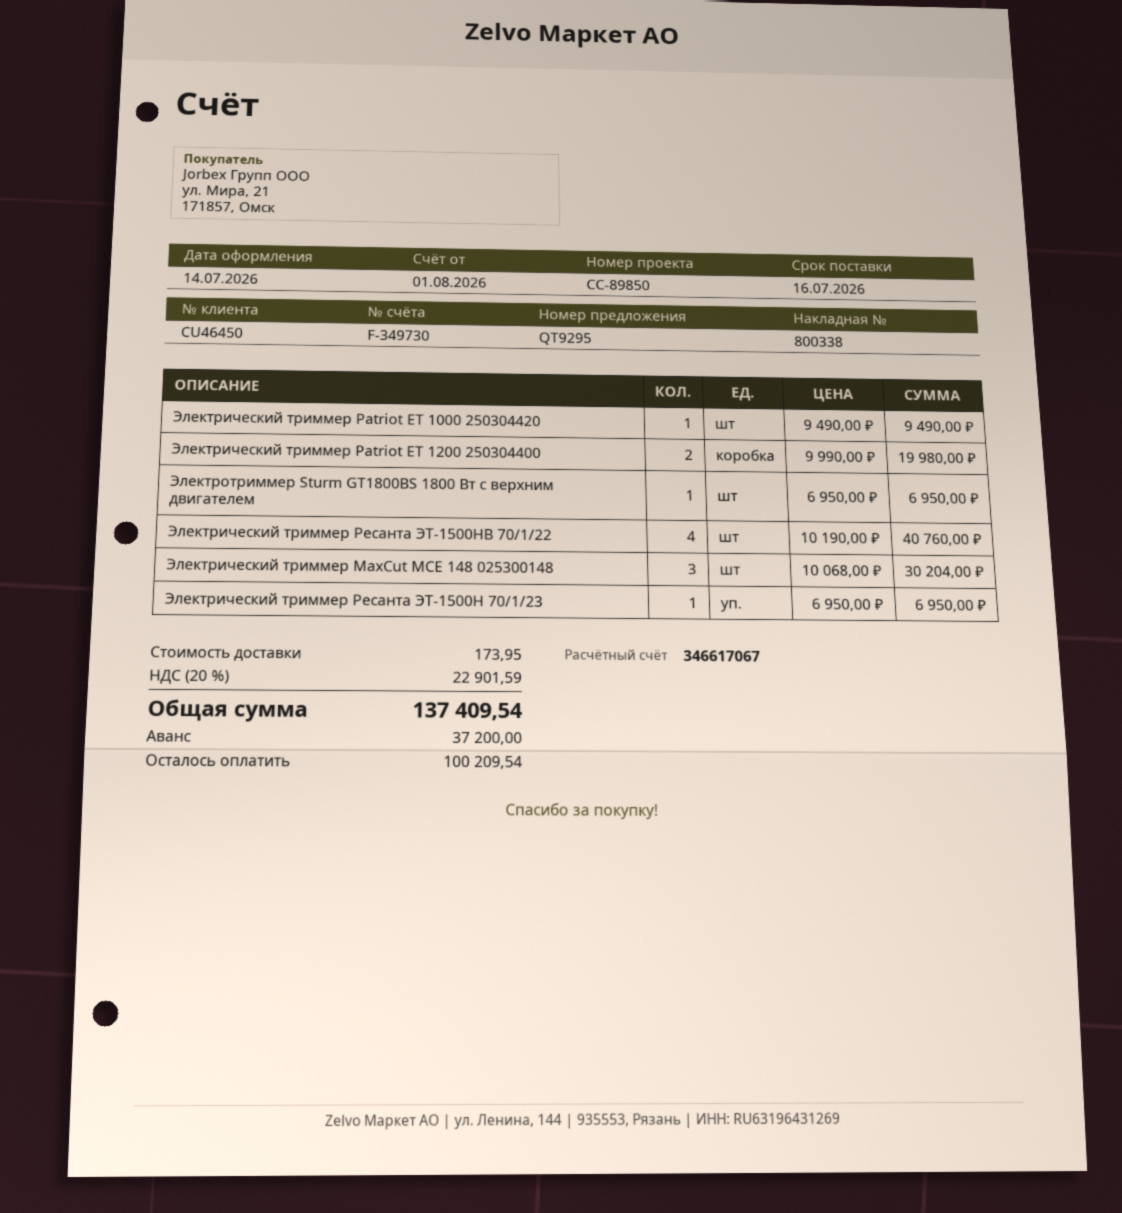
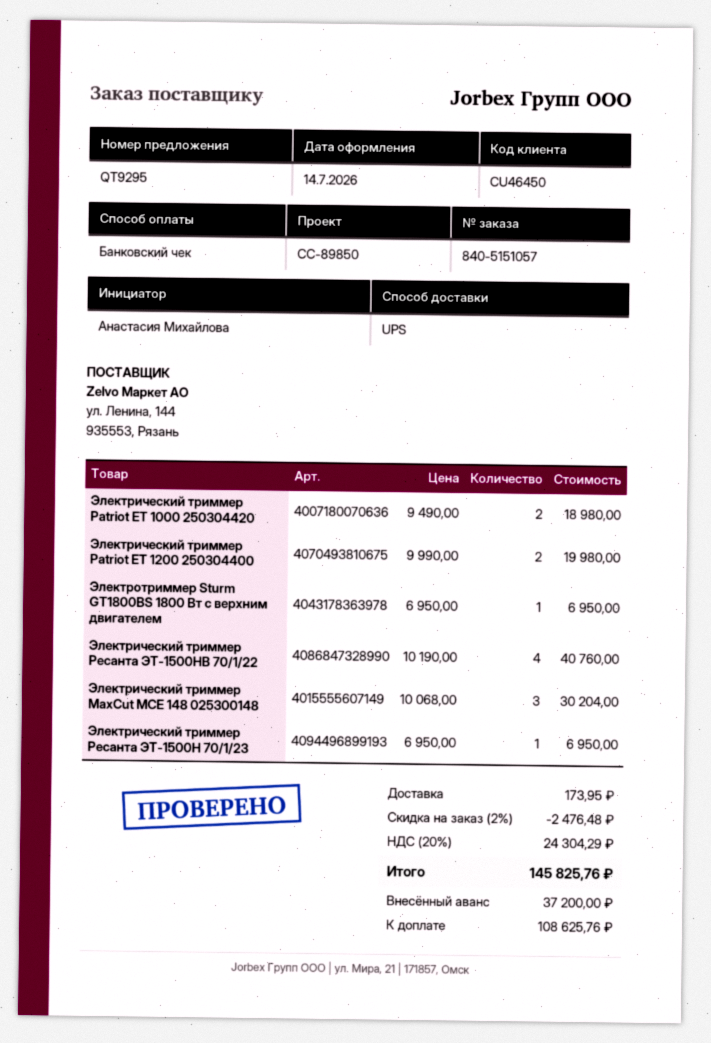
Электрический триммер Patriot ET 1000 250304420: 1 x 9490.00 = 9490.00 -> 2 x 9490.00 = 18980.00
discount: none -> 2% = 2476.48
tax: 20% = 22901.59 -> 20% = 24304.29
total: 137409.54 -> 145825.76
balance: 100209.54 -> 108625.76

